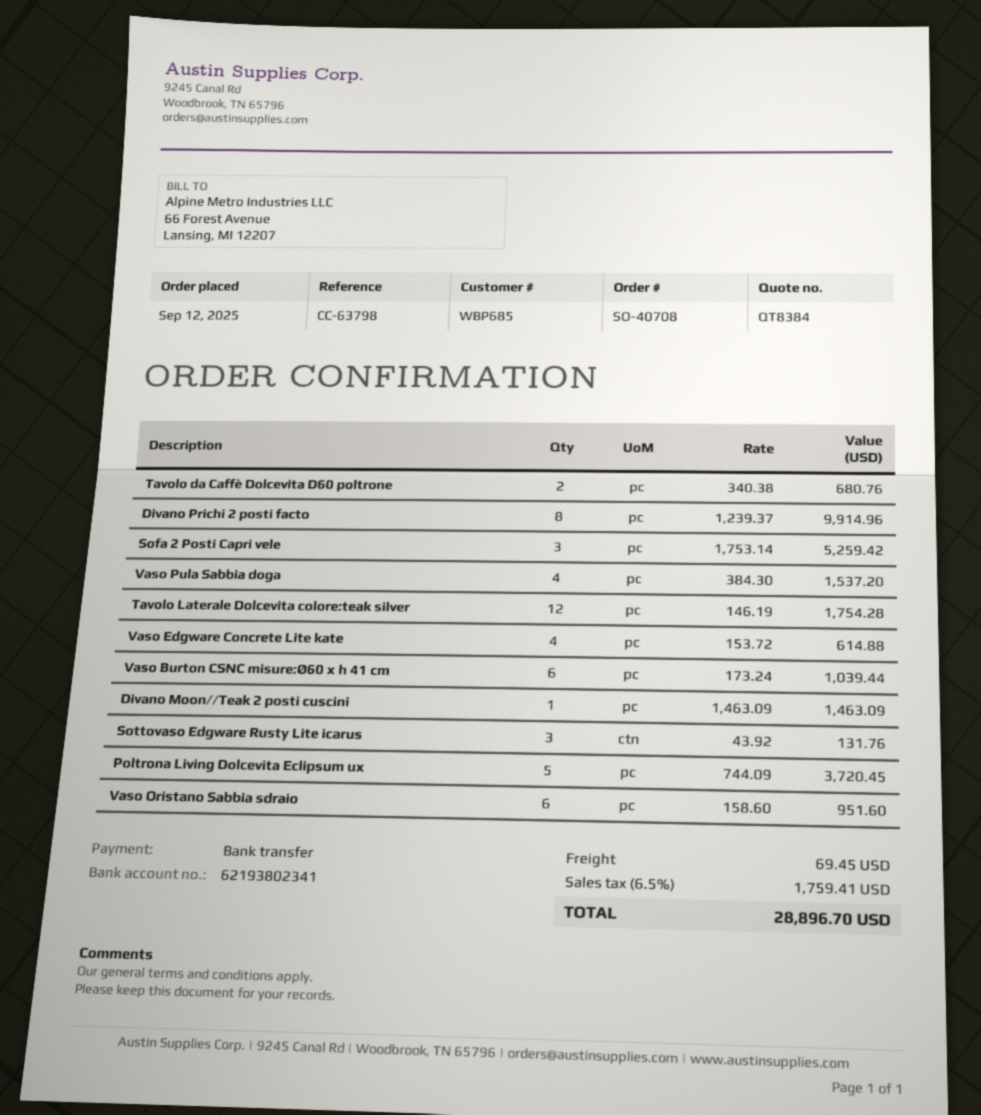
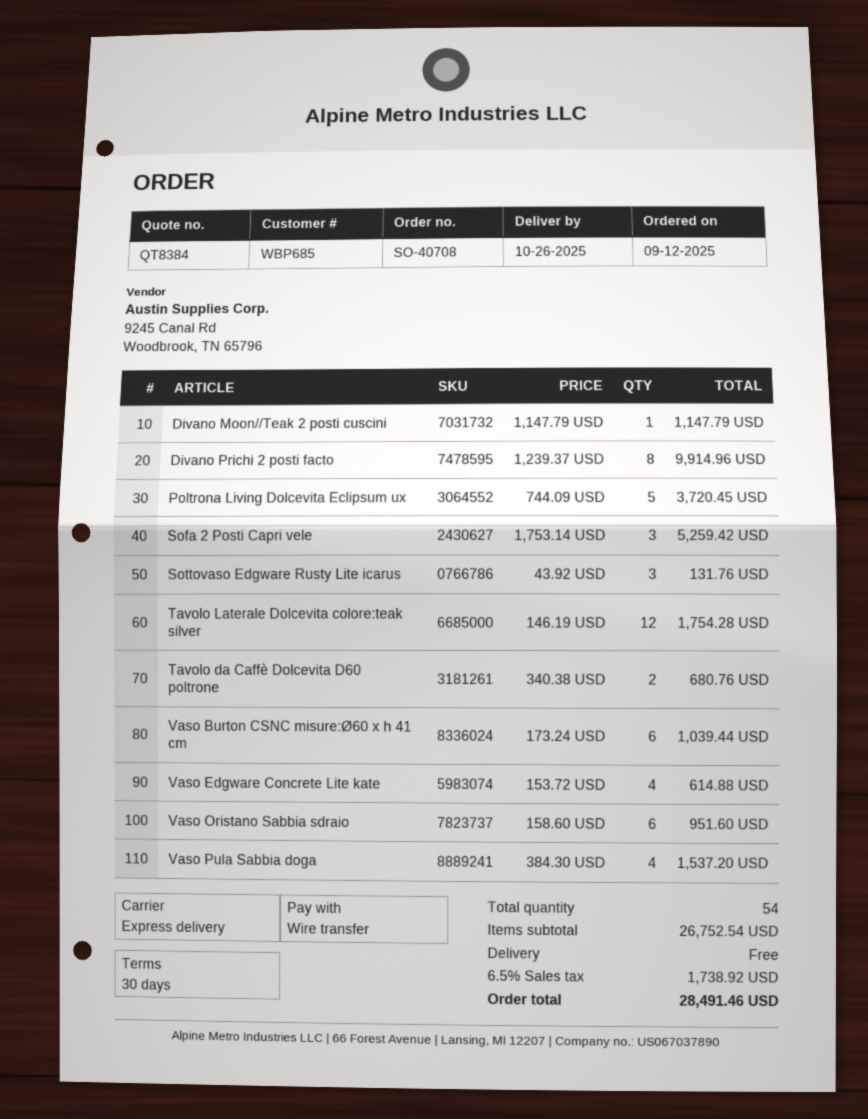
Divano Moon//Teak 2 posti cuscini: 1 x 1463.09 = 1463.09 -> 1 x 1147.79 = 1147.79
shipping: 69.45 -> 0.00
tax: 6.5% = 1759.41 -> 6.5% = 1738.92
total: 28896.70 -> 28491.46

